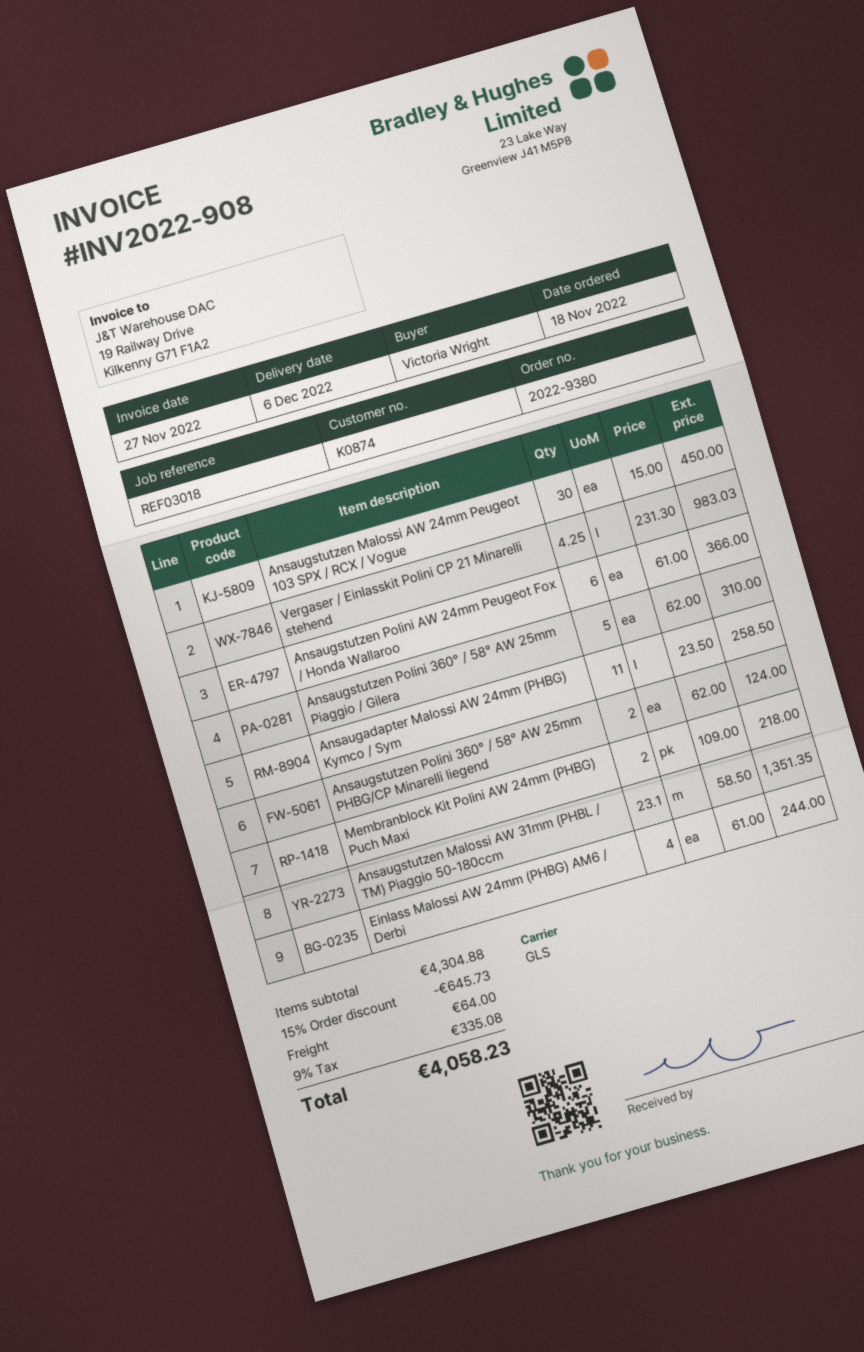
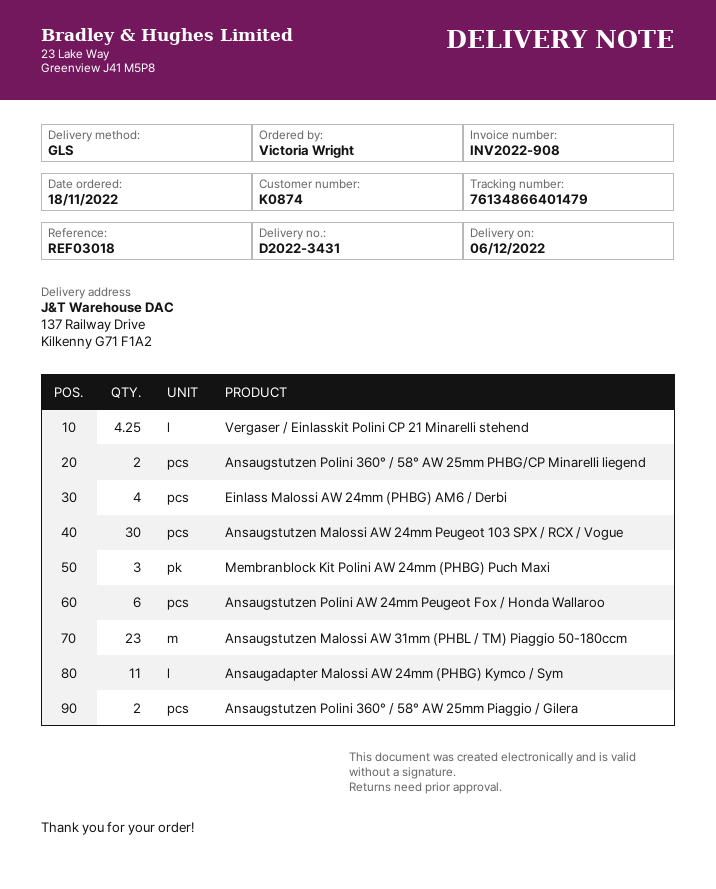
Ansaugstutzen Polini 360° / 58° AW 25mm Piaggio / Gilera: 5 -> 2
Membranblock Kit Polini AW 24mm (PHBG) Puch Maxi: 2 -> 3
Ansaugstutzen Malossi AW 31mm (PHBL / TM) Piaggio 50-180ccm: 23.1 -> 23

